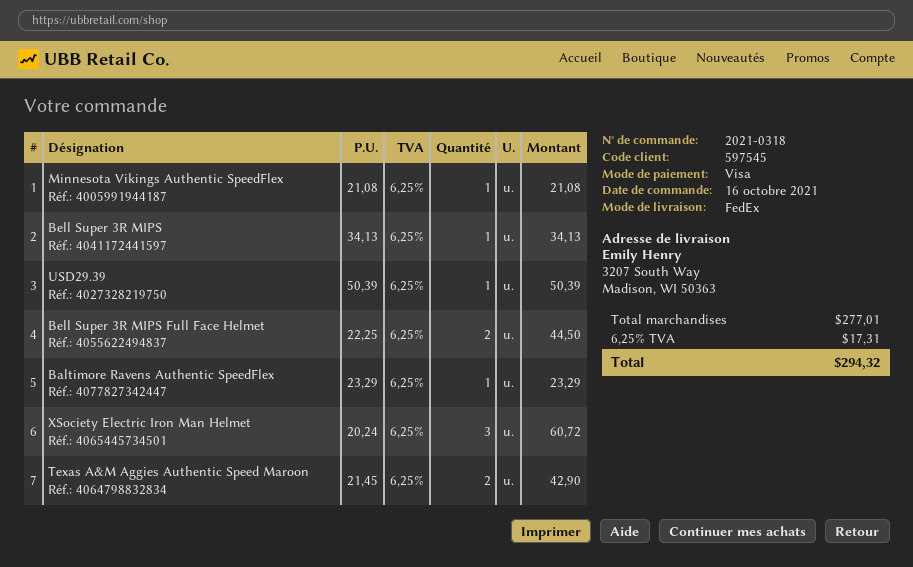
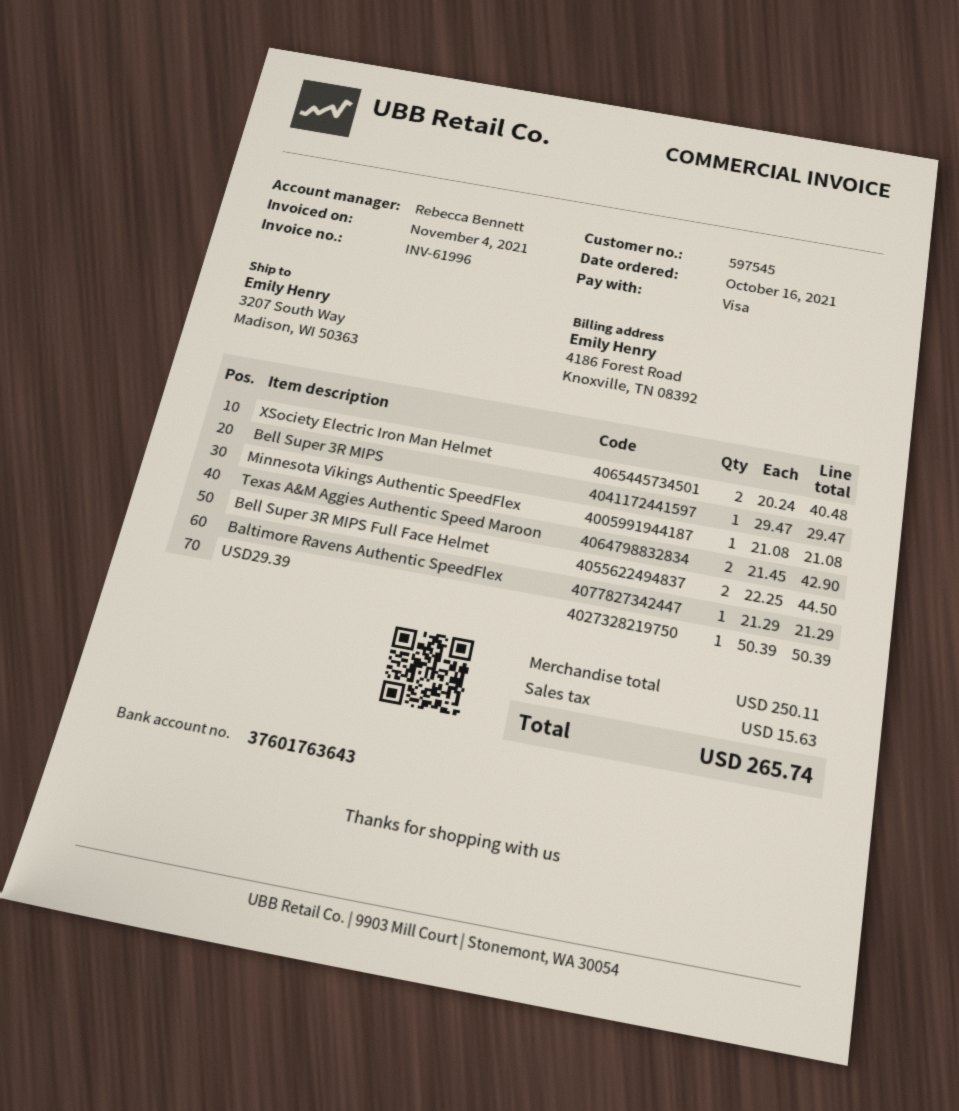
Bell Super 3R MIPS: 1 x 34.13 = 34.13 -> 1 x 29.47 = 29.47
Baltimore Ravens Authentic SpeedFlex: 1 x 23.29 = 23.29 -> 1 x 21.29 = 21.29
XSociety Electric Iron Man Helmet: 3 x 20.24 = 60.72 -> 2 x 20.24 = 40.48
subtotal: 277.01 -> 250.11
tax: 17.31 -> 15.63
total: 294.32 -> 265.74

